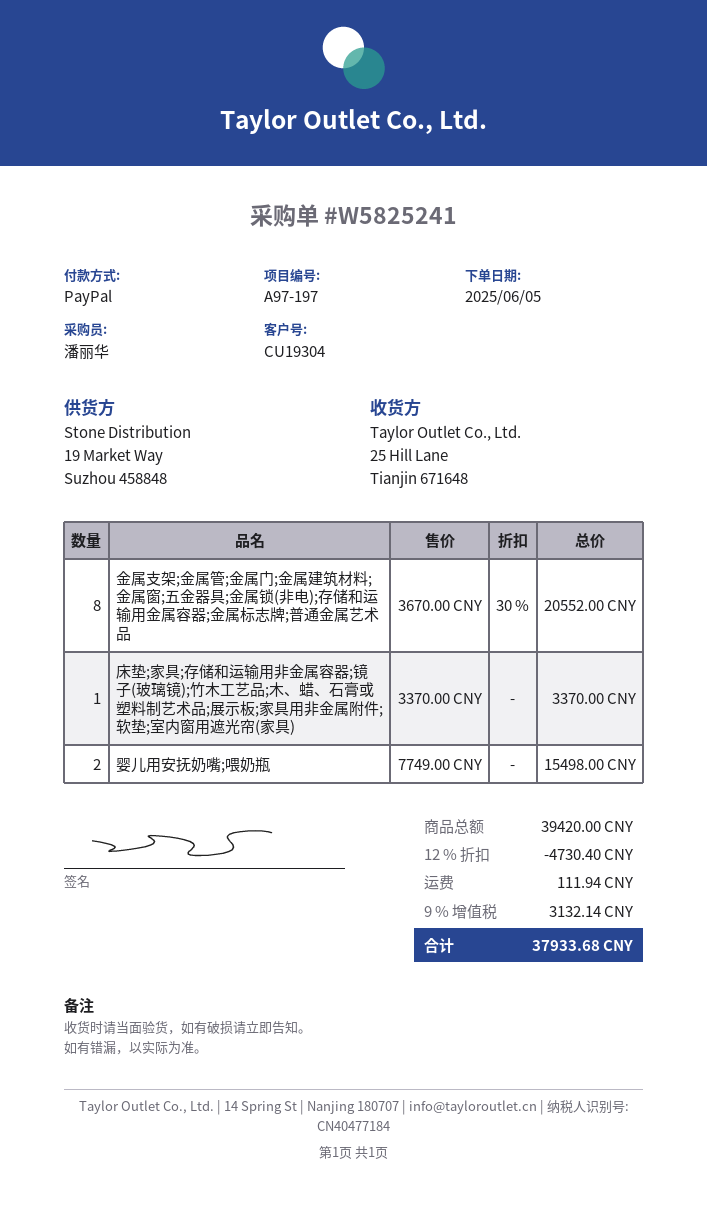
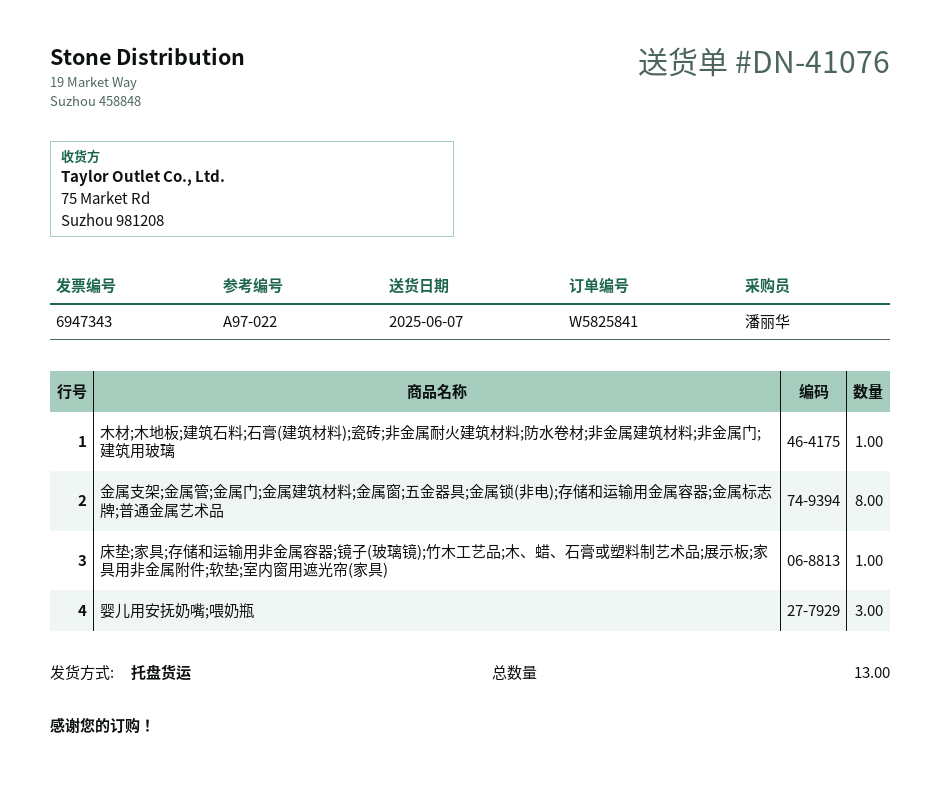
order number: W5825241 -> W5825841
reference: A97-197 -> A97-022
ship to: 25 Hill Lane, Tianjin 671648 -> 75 Market Rd, Suzhou 981208
婴儿用安抚奶嘴;喂奶瓶: 2 -> 3
木材;木地板;建筑石料;石膏(建筑材料);瓷砖;非金属耐火建筑材料;防水卷材;非金属建筑材料;非金属门;建筑用玻璃: none -> 1

